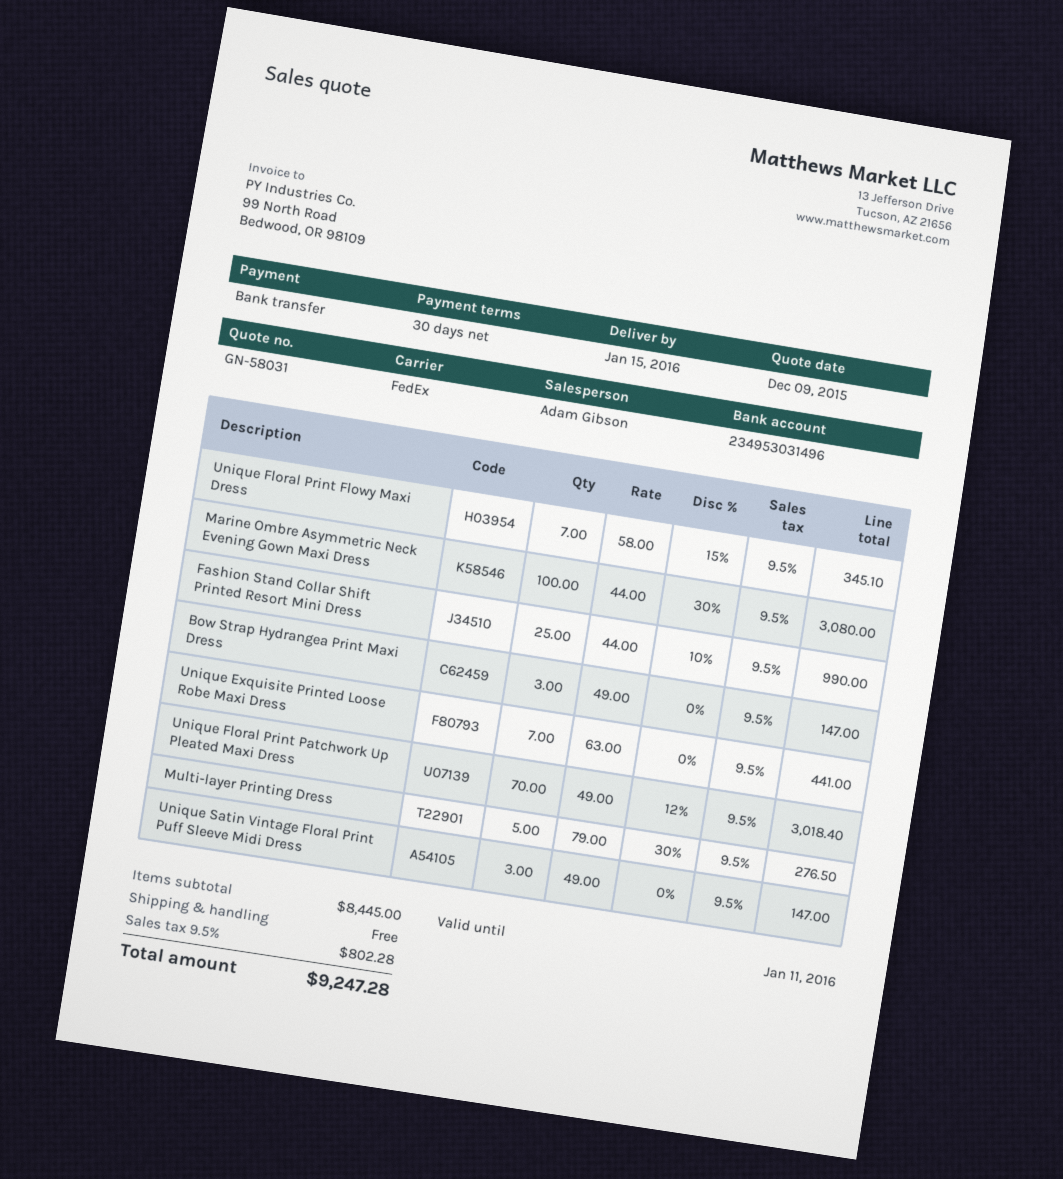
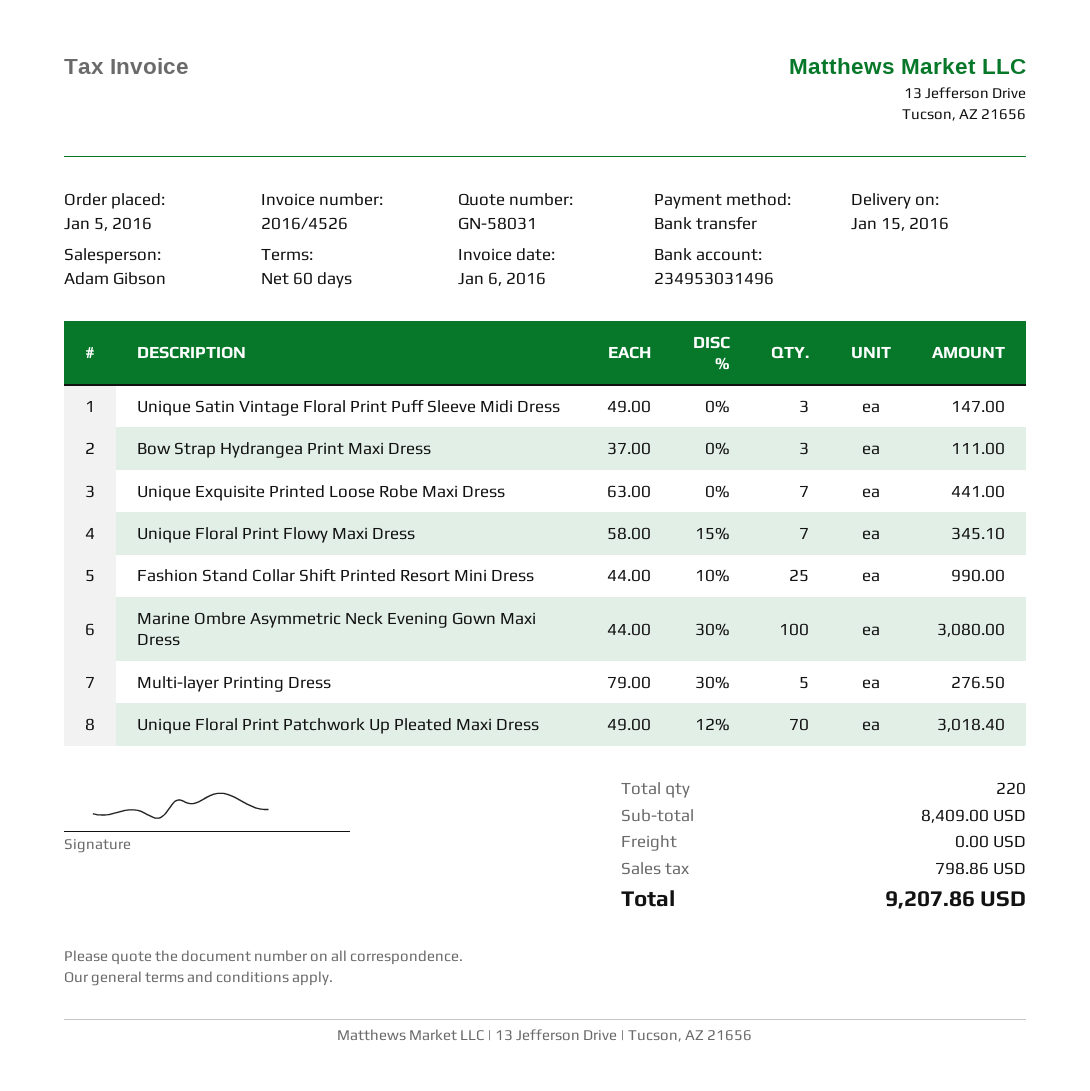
payment terms: 30 days -> 60 days
Bow Strap Hydrangea Print Maxi Dress: 3 x 49.00 = 147.00 -> 3 x 37.00 = 111.00
subtotal: 8445.00 -> 8409.00
tax: 802.28 -> 798.86
total: 9247.28 -> 9207.86

